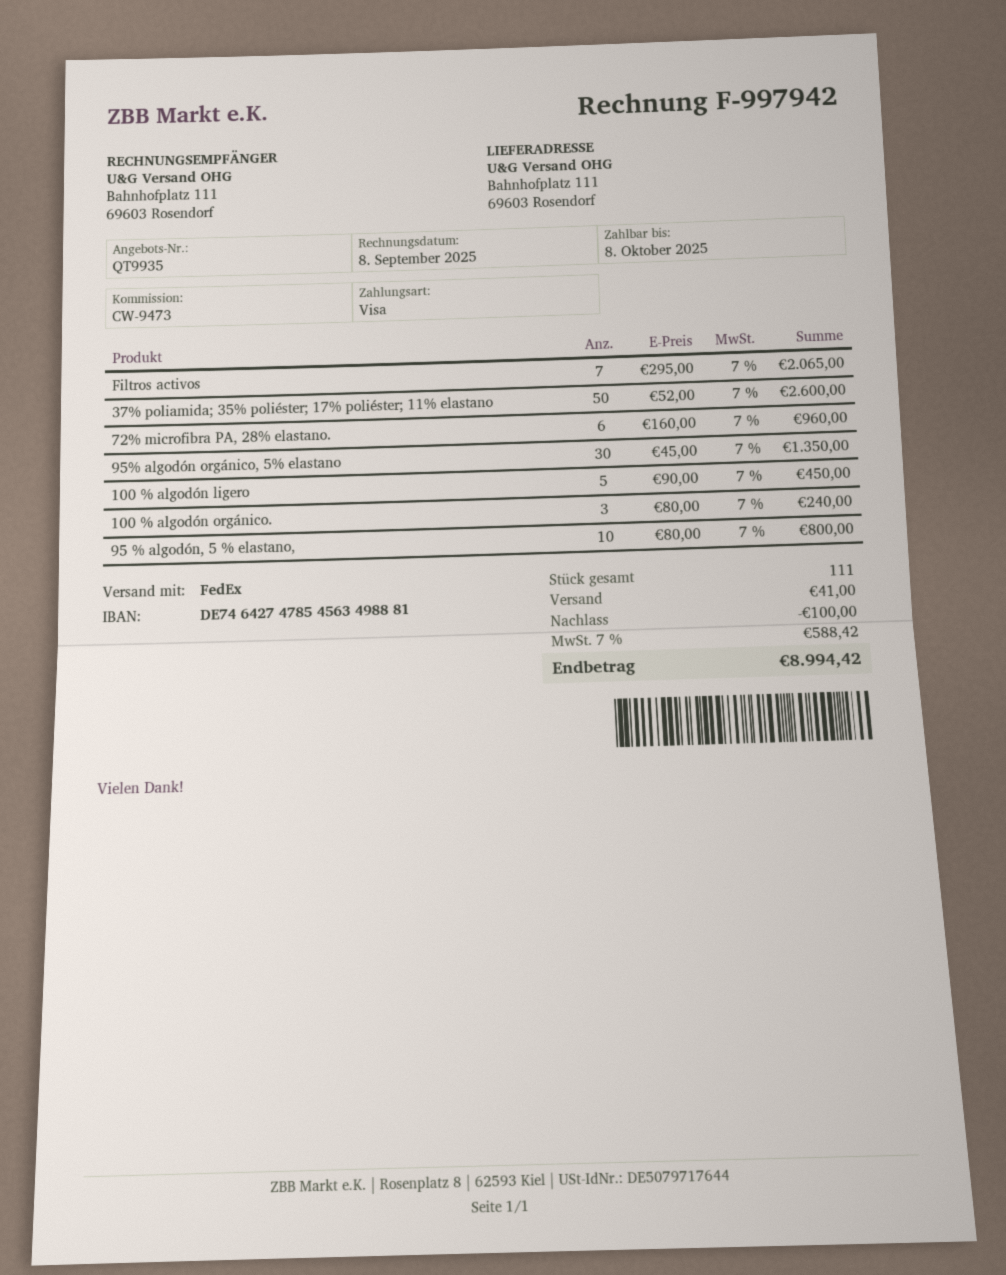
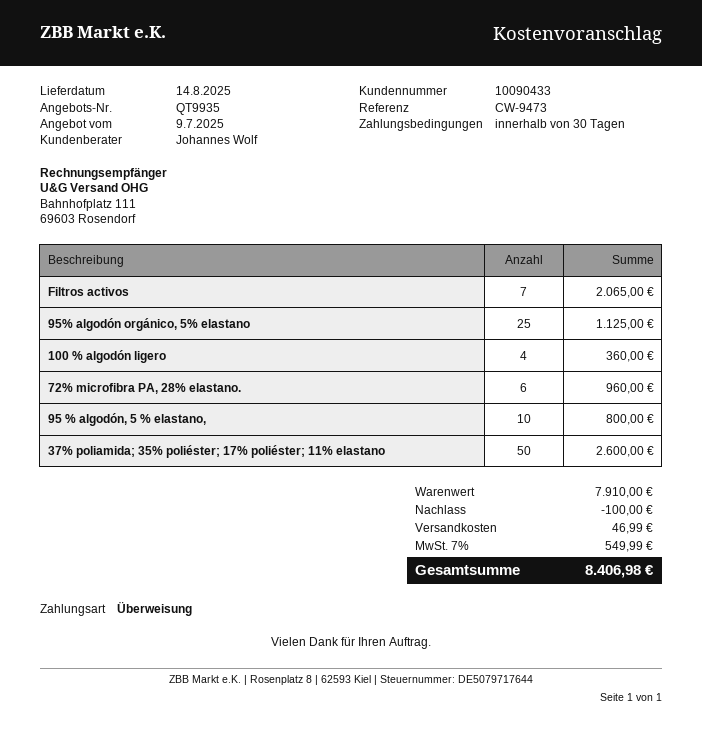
payment method: Visa -> bank transfer
95% algodón orgánico, 5% elastano: 30 for 1350.00 -> 25 for 1125.00
100 % algodón ligero: 5 for 450.00 -> 4 for 360.00
100 % algodón orgánico.: 3 for 240.00 -> none
shipping: 41.00 -> 46.99
tax: 7% = 588.42 -> 7% = 549.99
total: 8994.42 -> 8406.98

